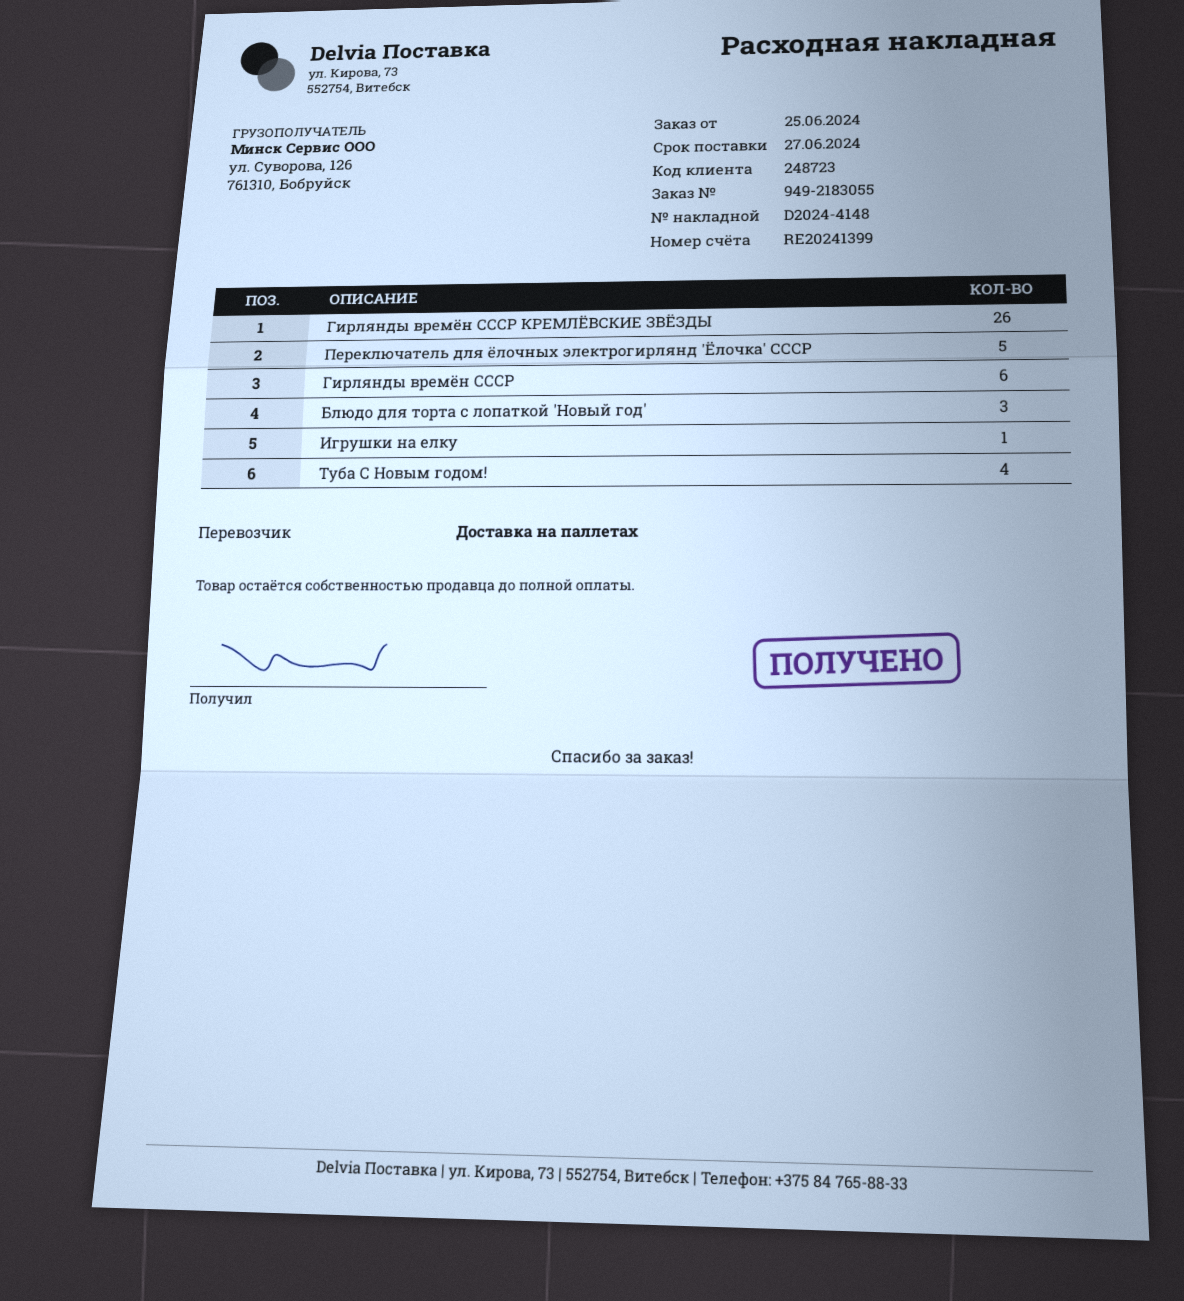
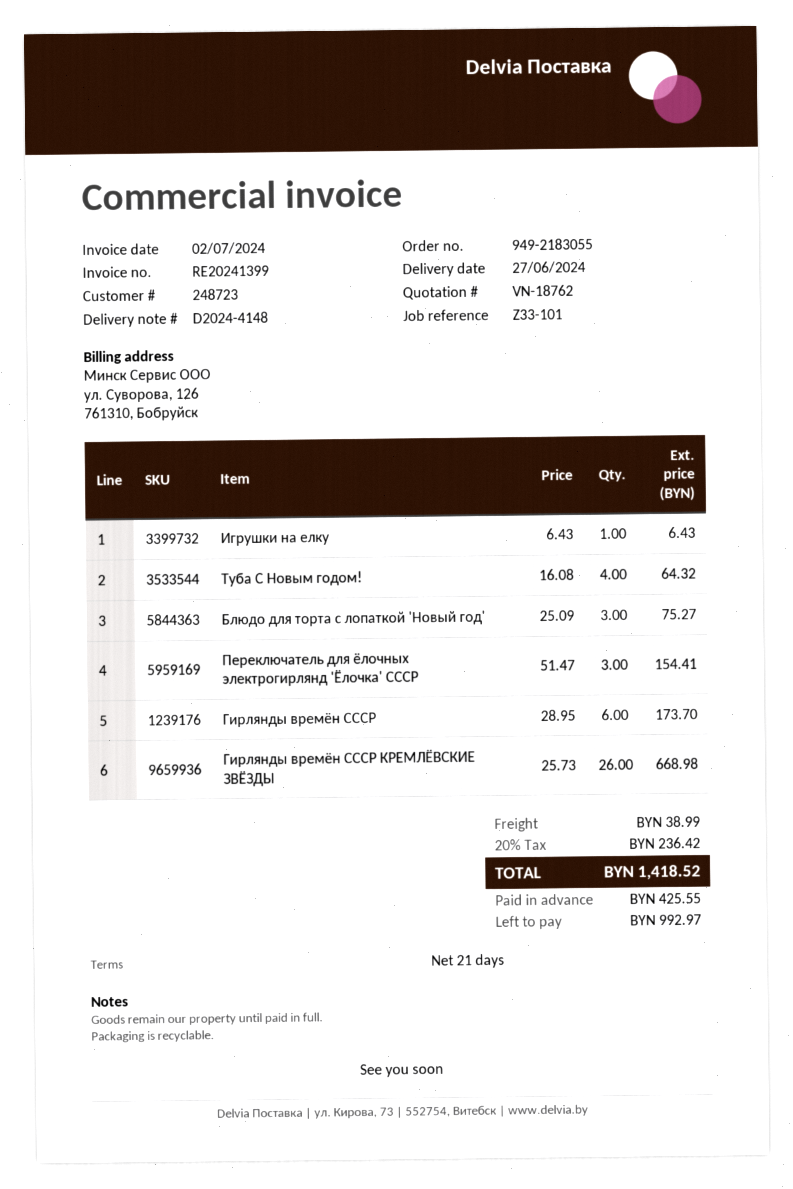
Переключатель для ёлочных электрогирлянд 'Ёлочка' СССР: 5 -> 3

